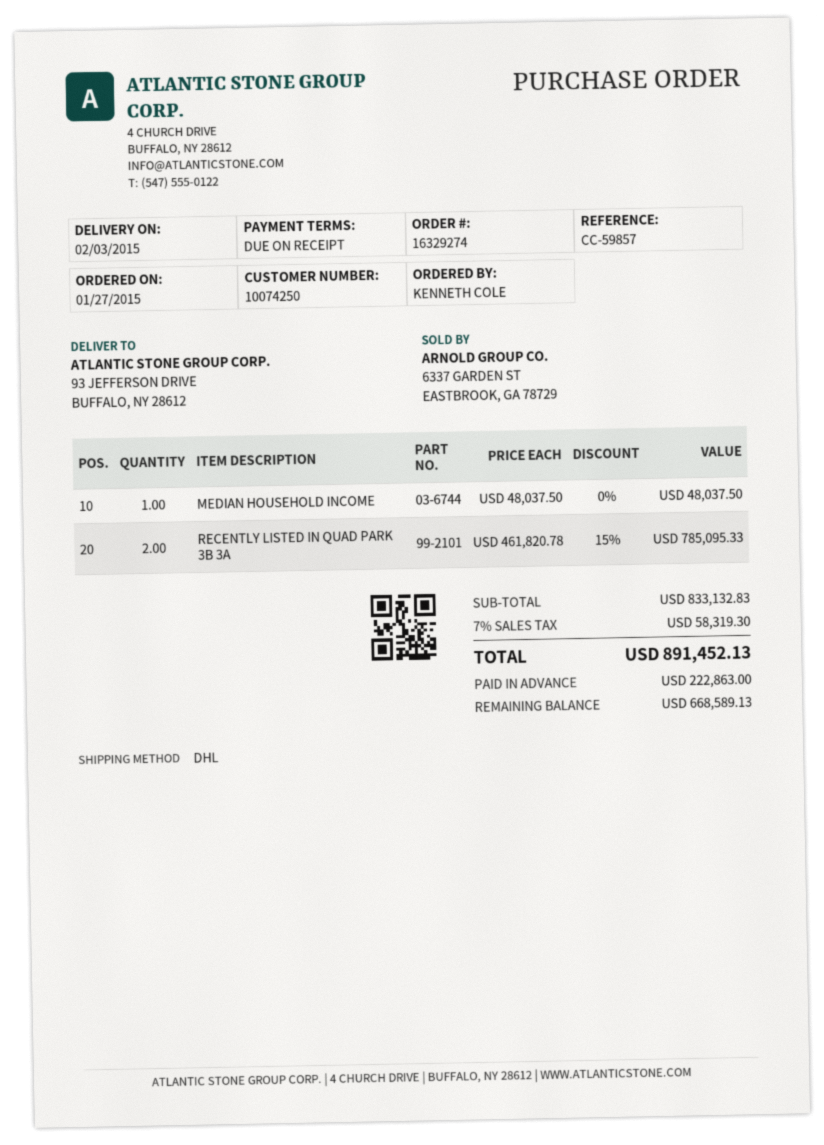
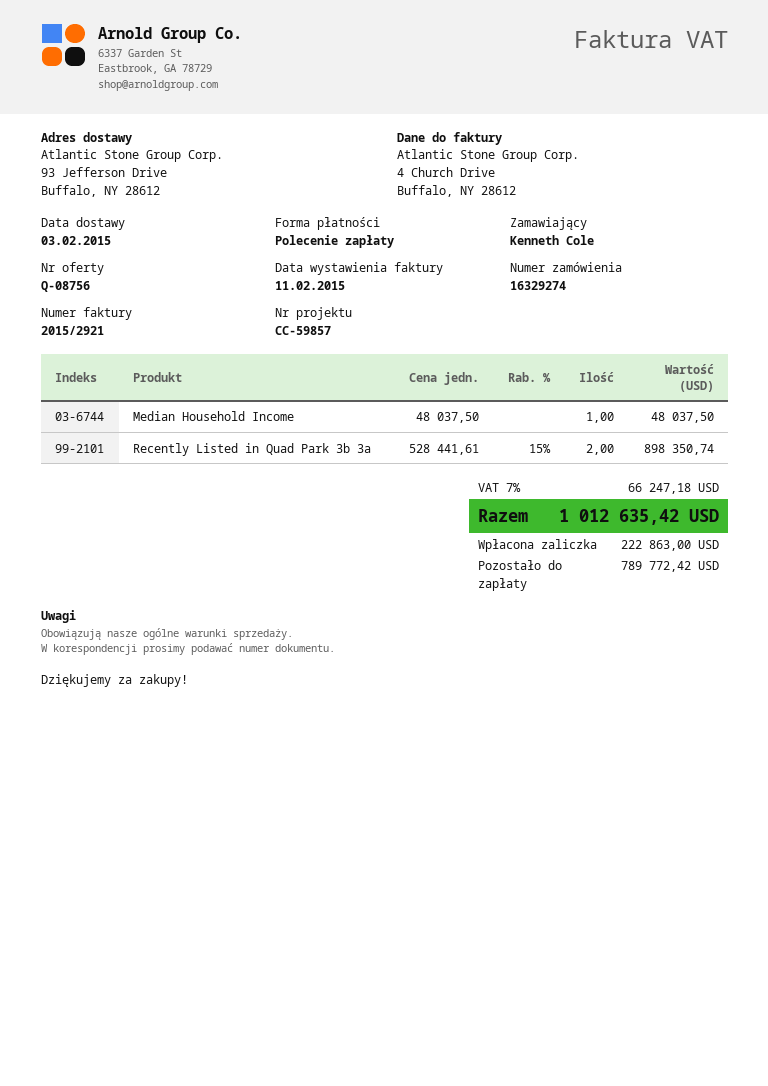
RECENTLY LISTED IN QUAD PARK 3B 3A: 2 x 461820.78 - 15% = 785095.33 -> 2 x 528441.61 - 15% = 898350.74
tax: 7% = 58319.30 -> 7% = 66247.18
total: 891452.13 -> 1012635.42
balance: 668589.13 -> 789772.42

